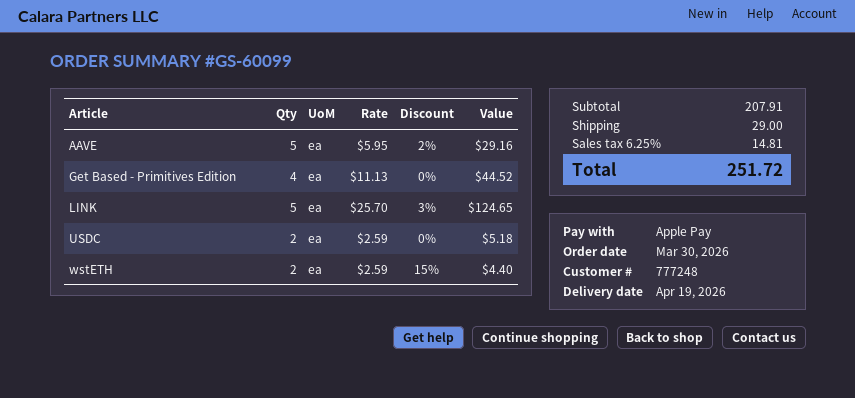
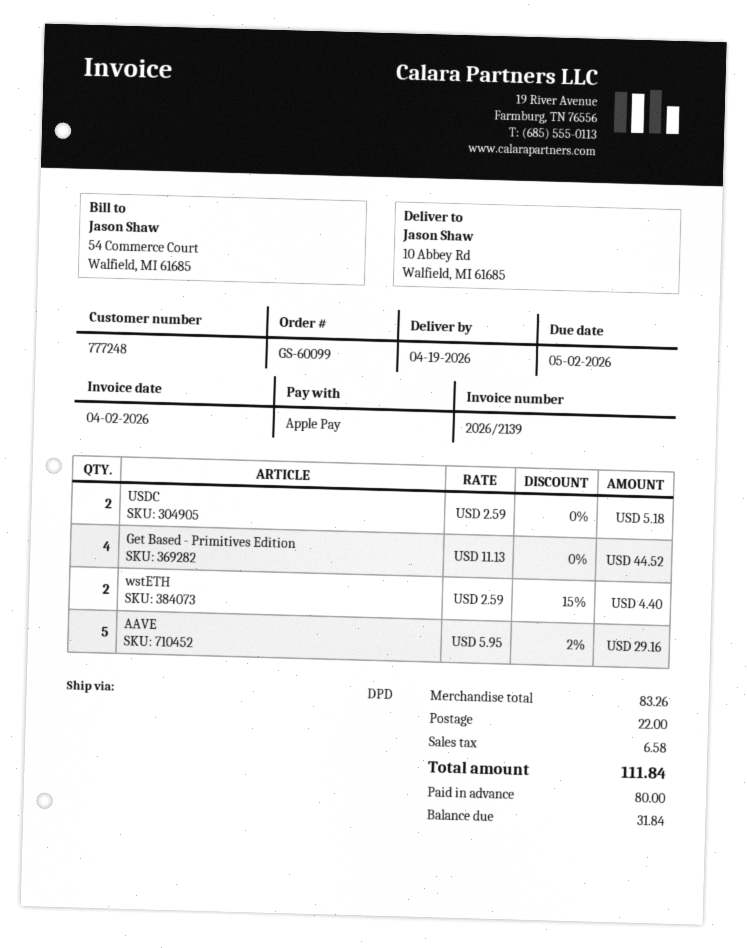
LINK: 5 x 25.70 - 3% = 124.65 -> none
subtotal: 207.91 -> 83.26
shipping: 29.00 -> 22.00
tax: 14.81 -> 6.58
total: 251.72 -> 111.84

